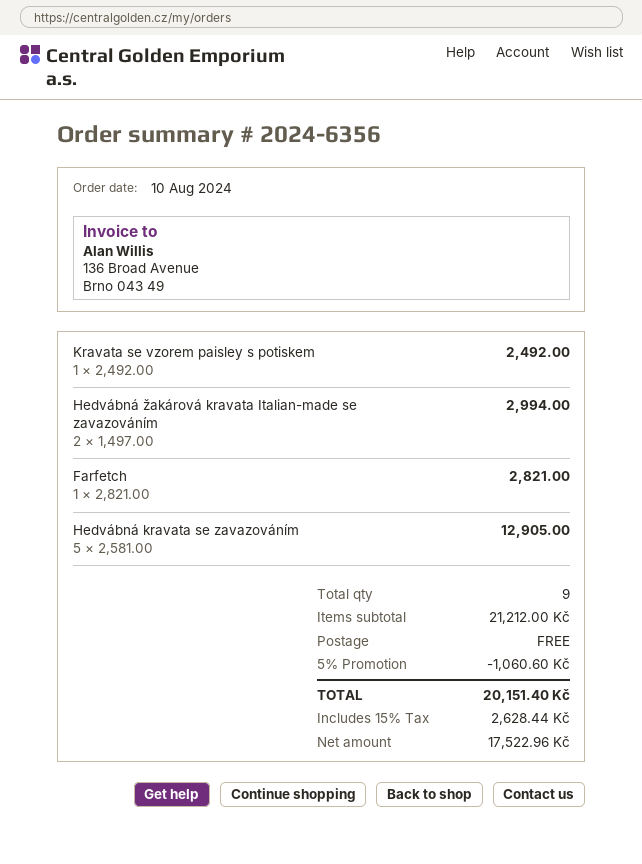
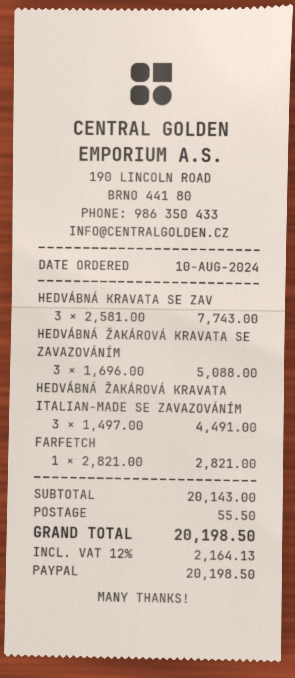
Kravata se vzorem paisley s potiskem: 1 x 2492.00 = 2492.00 -> none
Hedvábná žakárová kravata Italian-made se zavazováním: 2 x 1497.00 = 2994.00 -> 3 x 1497.00 = 4491.00
Hedvábná kravata se zavazováním: 5 x 2581.00 = 12905.00 -> 3 x 2581.00 = 7743.00
HEDVÁBNÁ ŽAKÁROVÁ KRAVATA SE ZAVAZOVÁNÍM: none -> 3 x 1696.00 = 5088.00
subtotal: 21212.00 -> 20143.00
discount: 5% = 1060.60 -> none
shipping: 0.00 -> 55.50
tax: 15% = 2628.44 -> 12% = 2164.13
total: 20151.40 -> 20198.50

